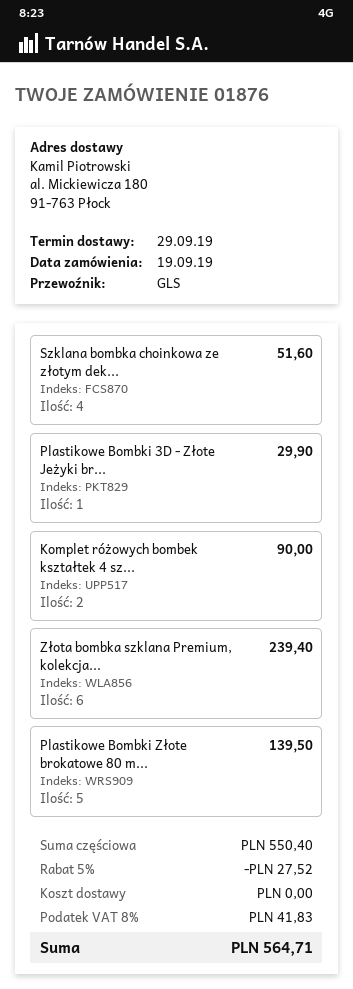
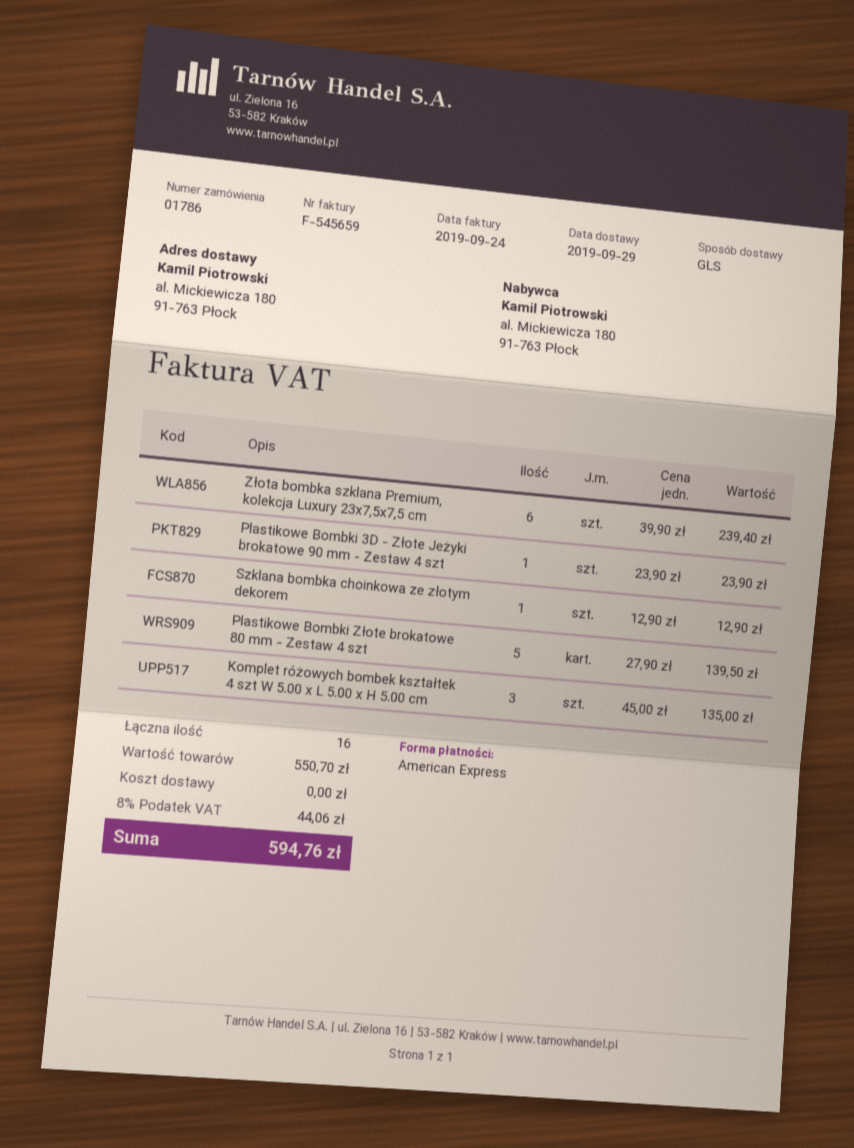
order number: 01876 -> 01786
Szklana bombka choinkowa ze złotym dek...: 4 for 51.60 -> 1 for 12.90
Plastikowe Bombki 3D - Złote Jeżyki br...: 1 for 29.90 -> 1 for 23.90
Komplet różowych bombek kształtek 4 sz...: 2 for 90.00 -> 3 for 135.00
subtotal: 550.40 -> 550.70
discount: 5% = 27.52 -> none
tax: 8% = 41.83 -> 8% = 44.06
total: 564.71 -> 594.76

